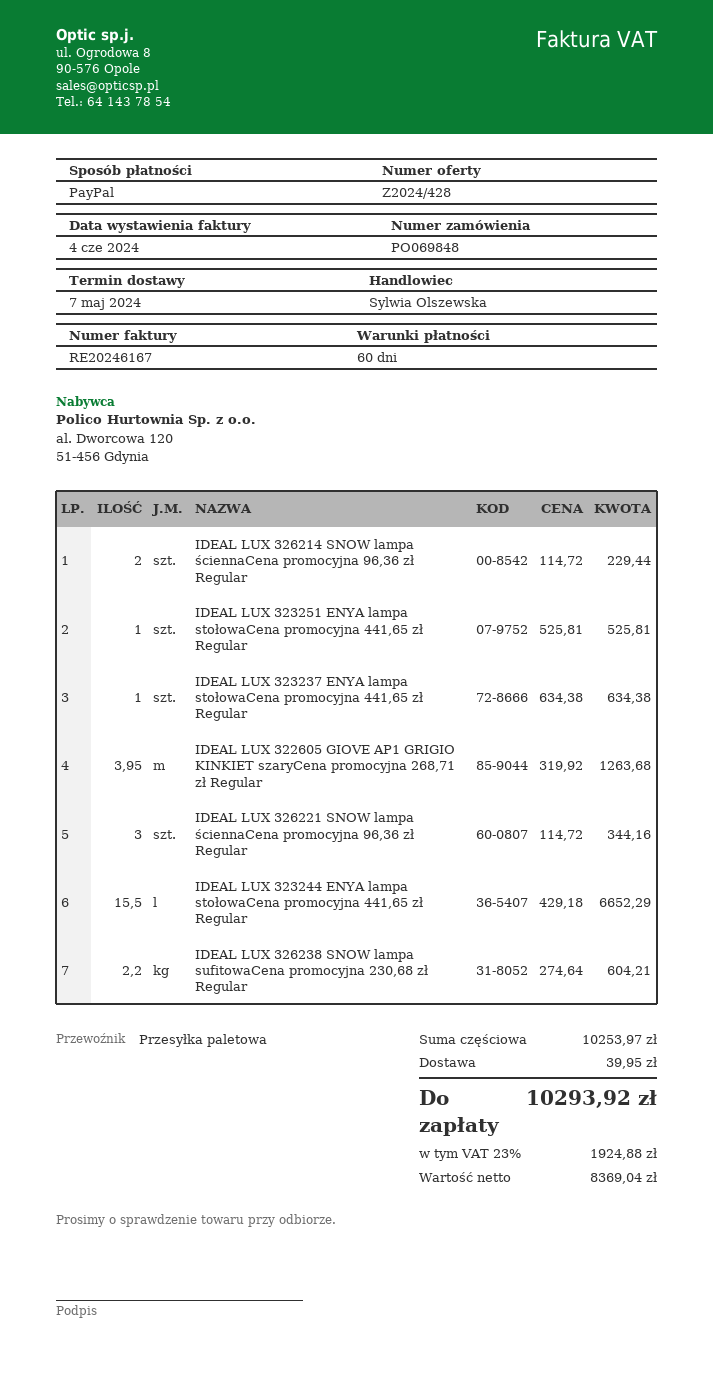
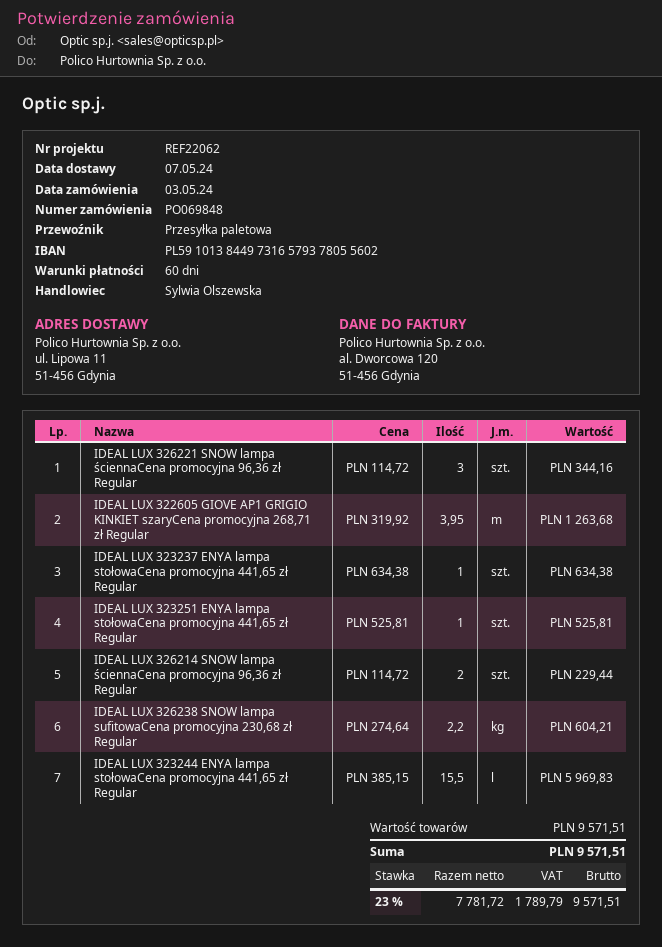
IDEAL LUX 323244 ENYA lampa stołowaCena promocyjna 441,65 zł Regular: 15.5 x 429.18 = 6652.29 -> 15.5 x 385.15 = 5969.83
subtotal: 10253.97 -> 9571.51
shipping: 39.95 -> none
net: 8369.04 -> 7781.72
tax: 23% = 1924.88 -> 23% = 1789.79
total: 10293.92 -> 9571.51

